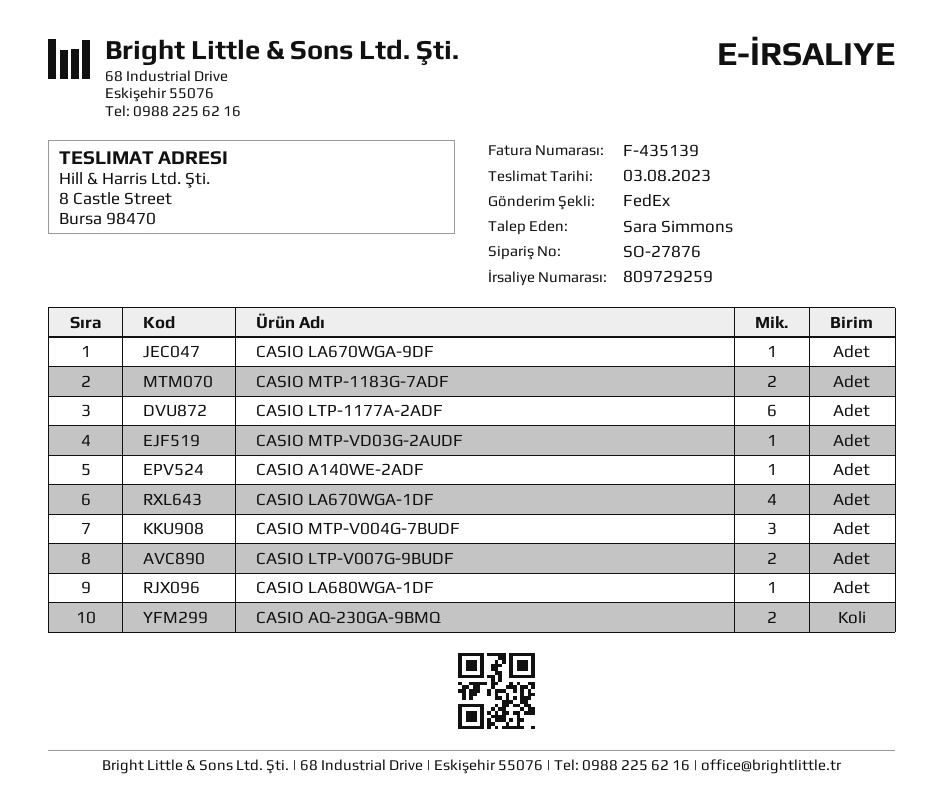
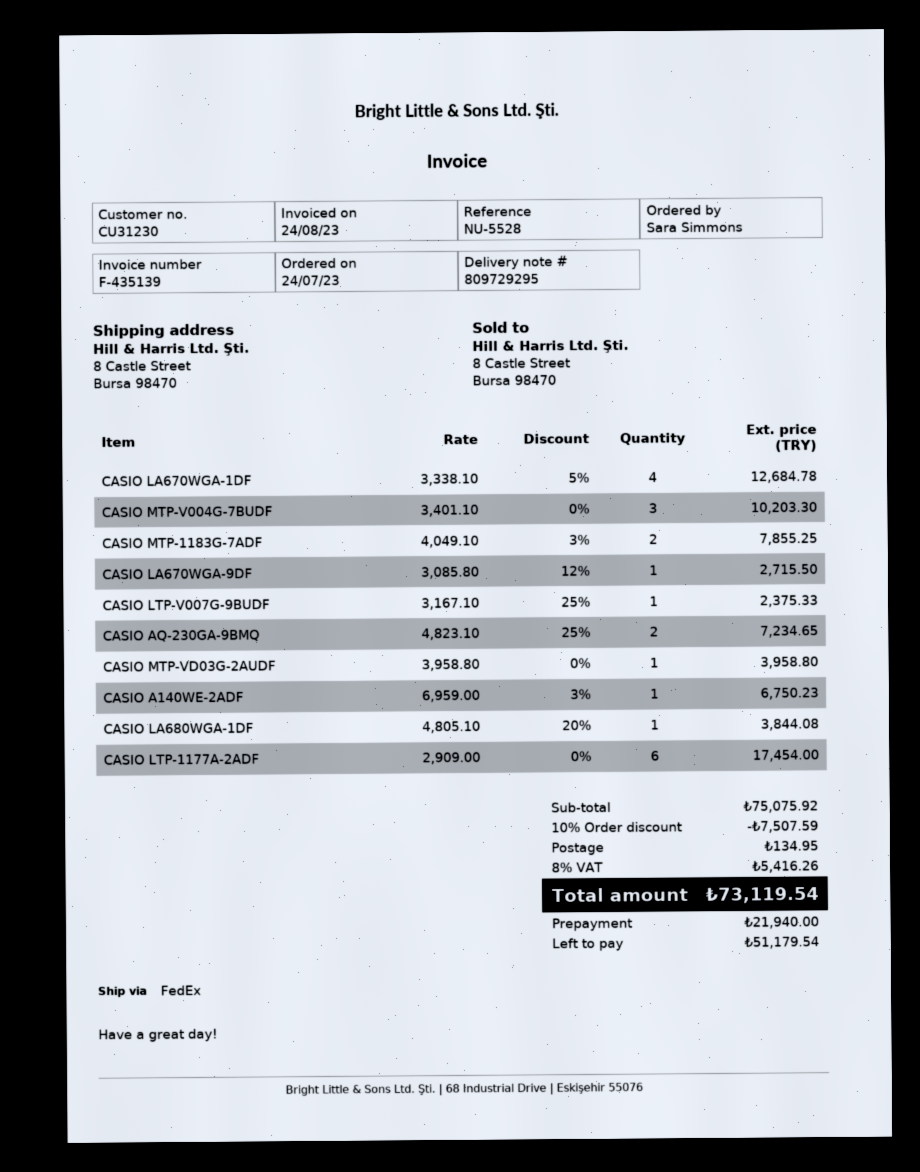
delivery note number: 809729259 -> 809729295
CASIO LTP-V007G-9BUDF: 2 -> 1

